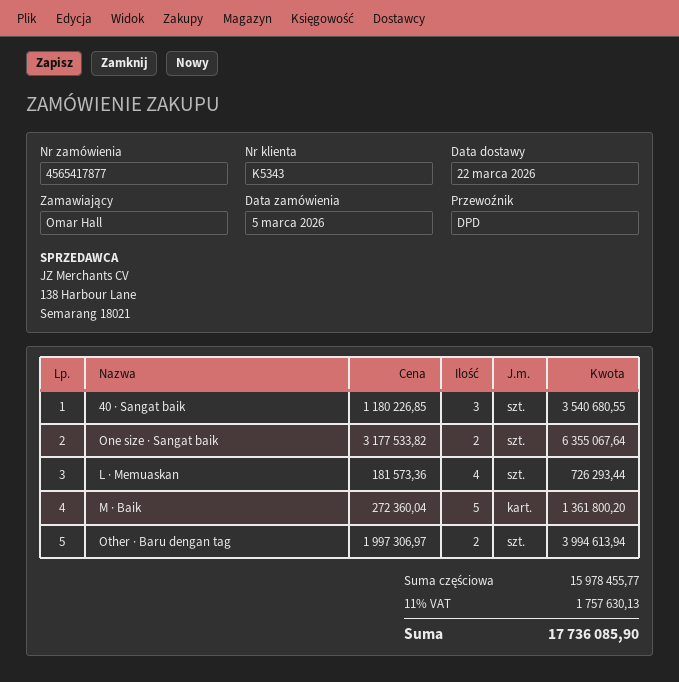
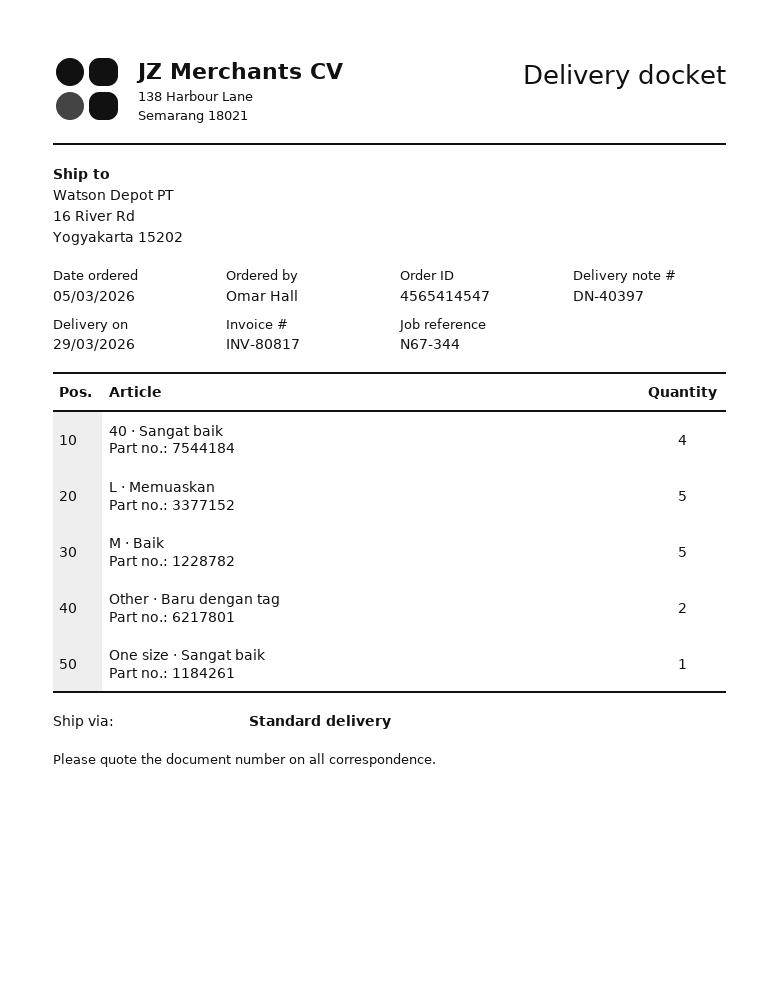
order number: 4565417877 -> 4565414547
delivery date: 2026-03-22 -> 2026-03-29
shipping method: DPD -> standard
40 · Sangat baik: 3 -> 4
One size · Sangat baik: 2 -> 1
L · Memuaskan: 4 -> 5

